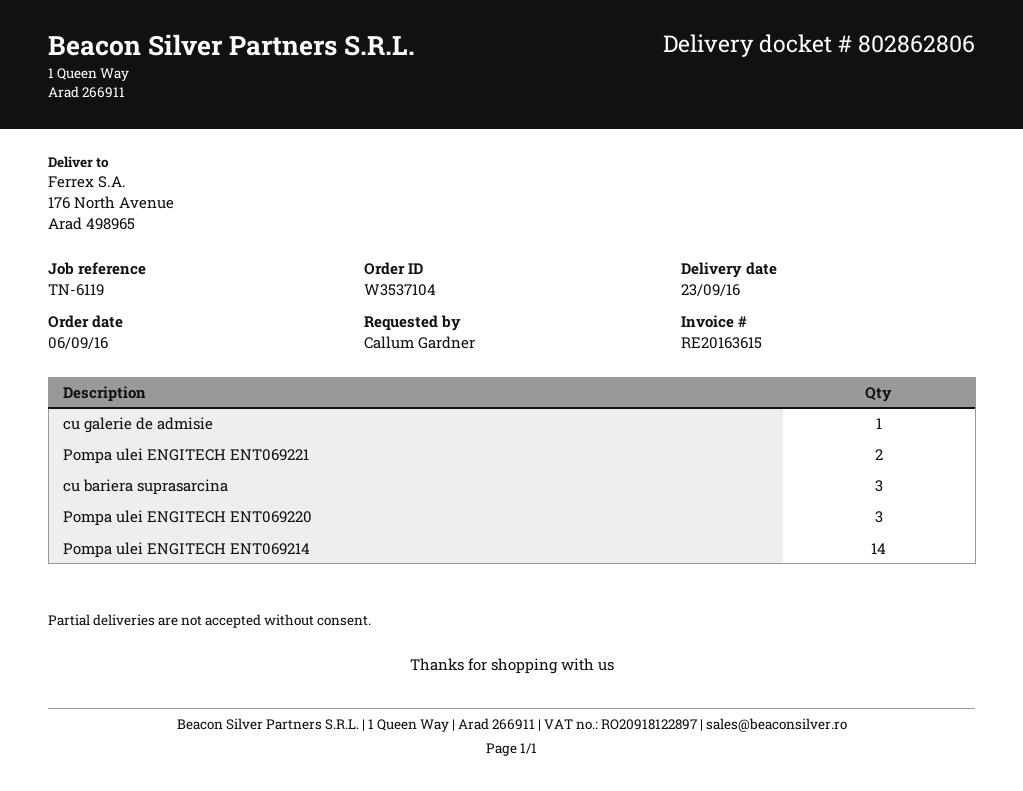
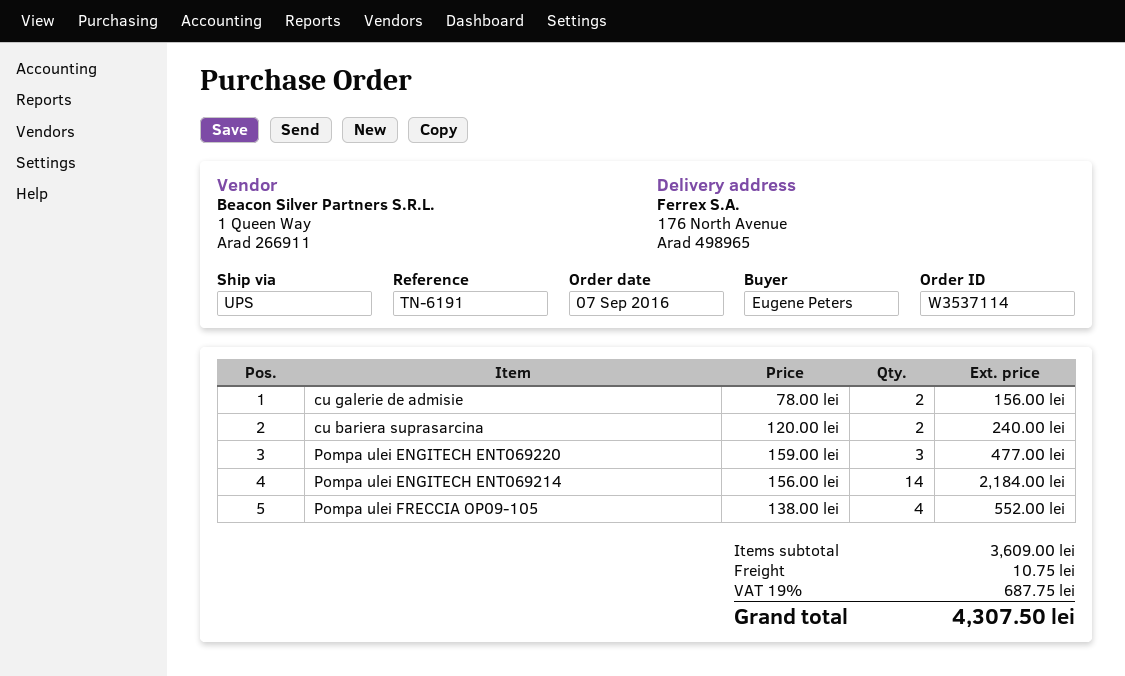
order number: W3537104 -> W3537114
order date: 2016-09-06 -> 2016-09-07
reference: TN-6119 -> TN-6191
ordered by: Callum Gardner -> Eugene Peters
cu galerie de admisie: 1 -> 2
Pompa ulei ENGITECH ENT069221: 2 -> none
cu bariera suprasarcina: 3 -> 2
Pompa ulei FRECCIA OP09-105: none -> 4

